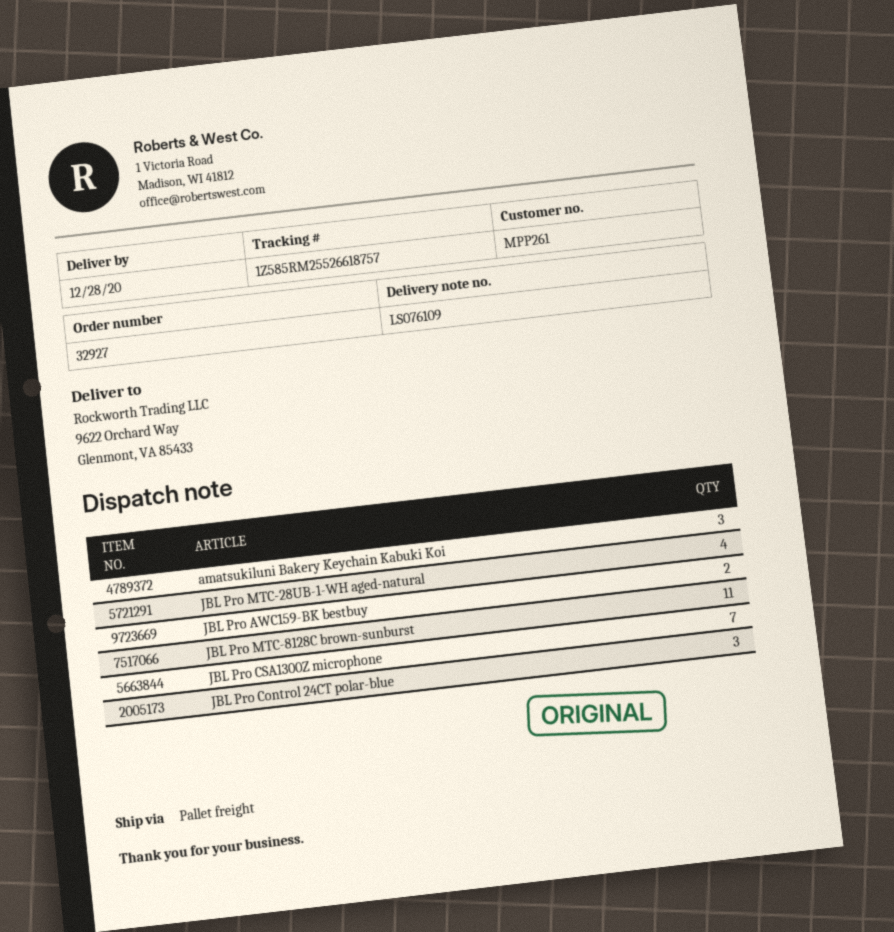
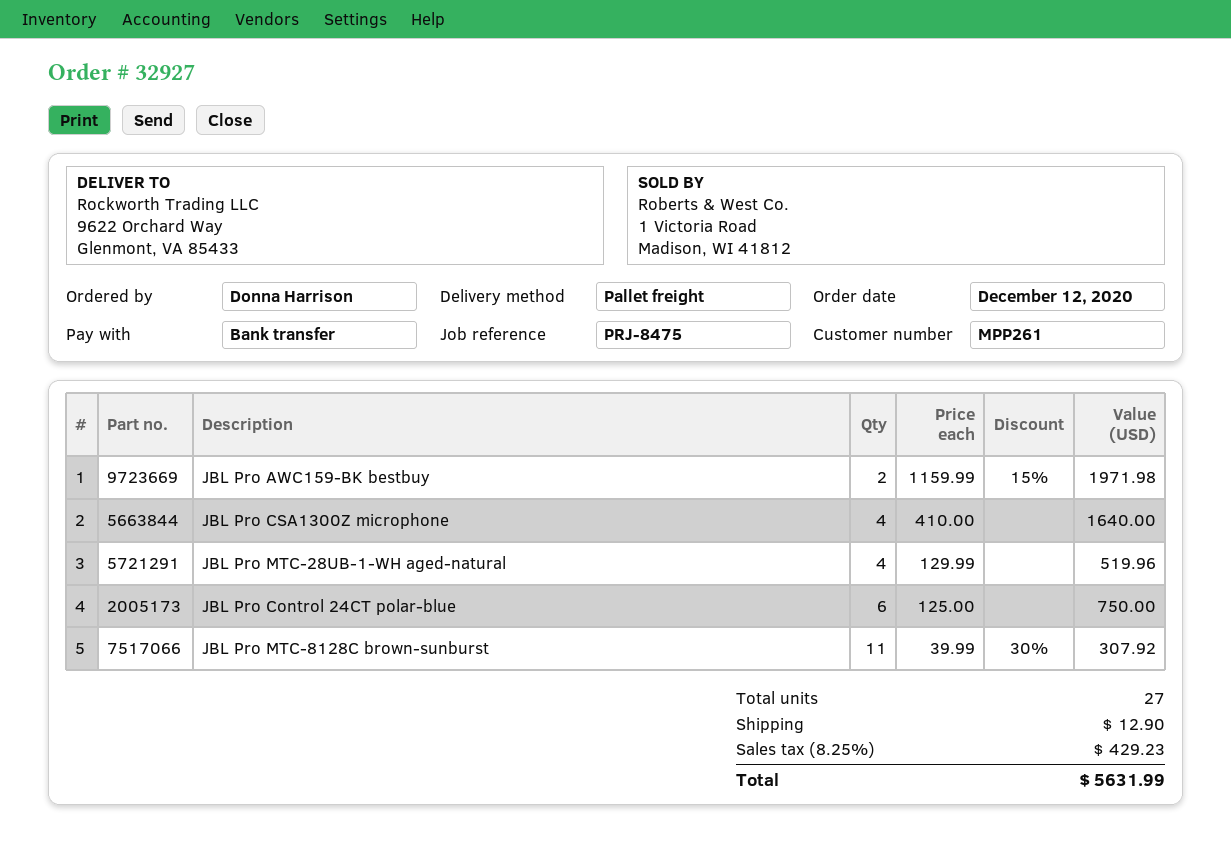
amatsukiluni Bakery Keychain Kabuki Koi: 3 -> none
JBL Pro CSA1300Z microphone: 7 -> 4
JBL Pro Control 24CT polar-blue: 3 -> 6

